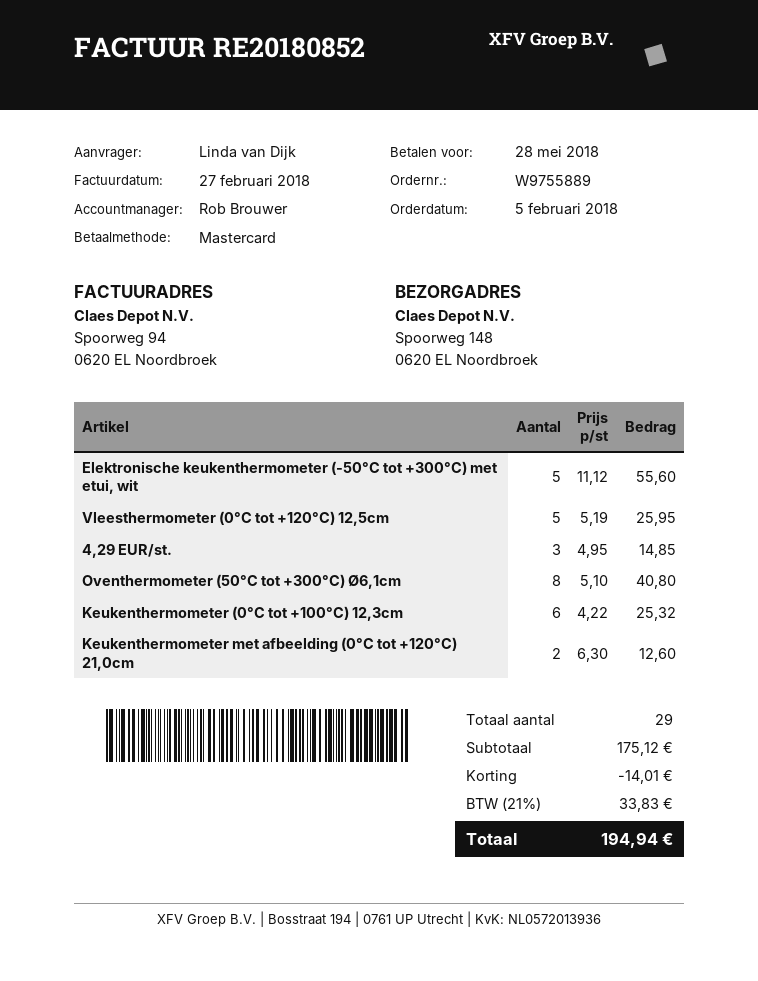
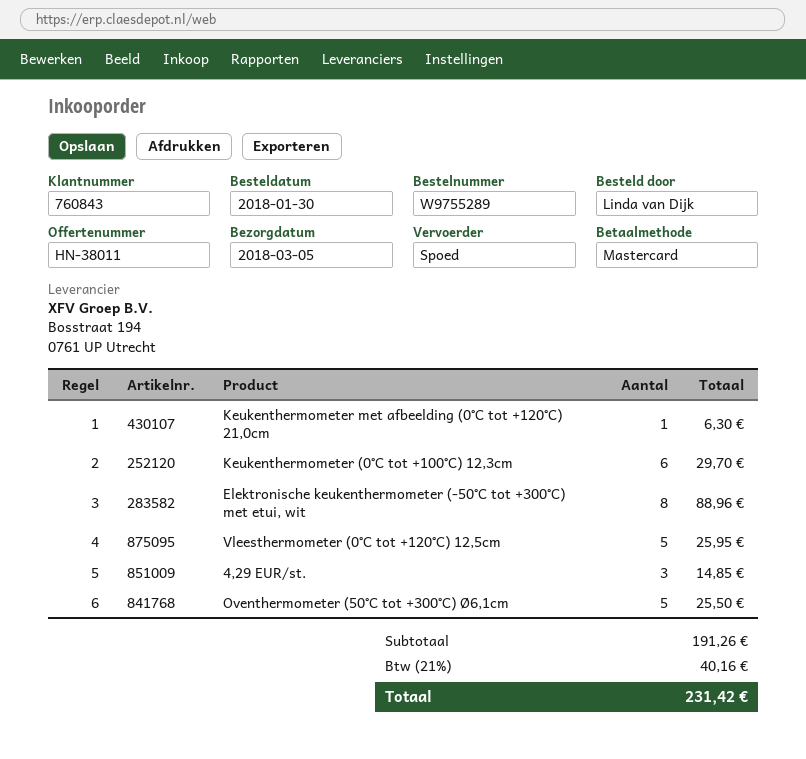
order number: W9755889 -> W9755289
order date: 2018-02-05 -> 2018-01-30
Elektronische keukenthermometer (-50°C tot +300°C) met etui, wit: 5 for 55.60 -> 8 for 88.96
Oventhermometer (50°C tot +300°C) Ø6,1cm: 8 for 40.80 -> 5 for 25.50
Keukenthermometer (0°C tot +100°C) 12,3cm: 6 for 25.32 -> 6 for 29.70
Keukenthermometer met afbeelding (0°C tot +120°C) 21,0cm: 2 for 12.60 -> 1 for 6.30
subtotal: 175.12 -> 191.26
discount: 14.01 -> none
tax: 21% = 33.83 -> 21% = 40.16
total: 194.94 -> 231.42

